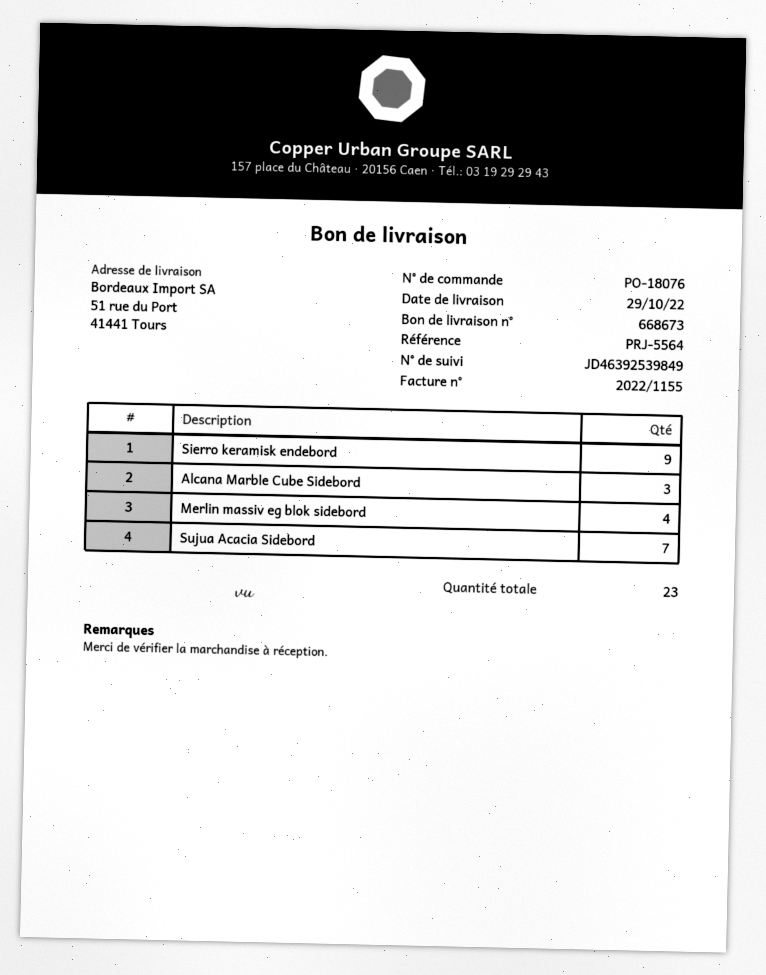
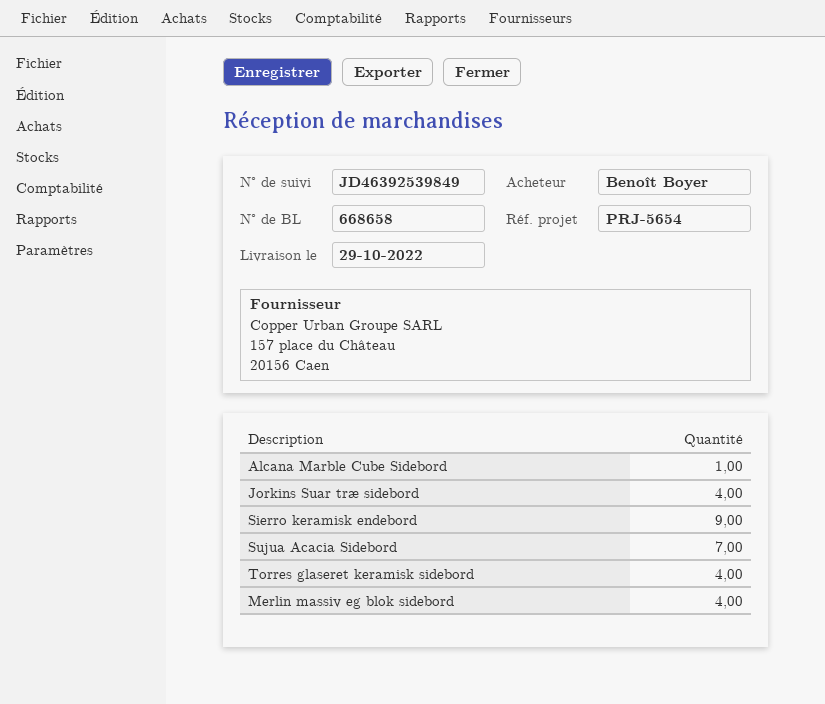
delivery note number: 668673 -> 668658
reference: PRJ-5564 -> PRJ-5654
Alcana Marble Cube Sidebord: 3 -> 1
Jorkins Suar træ sidebord: none -> 4
Torres glaseret keramisk sidebord: none -> 4

